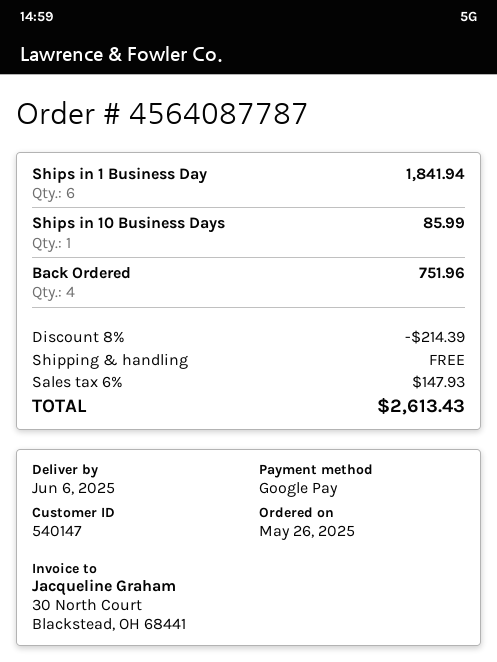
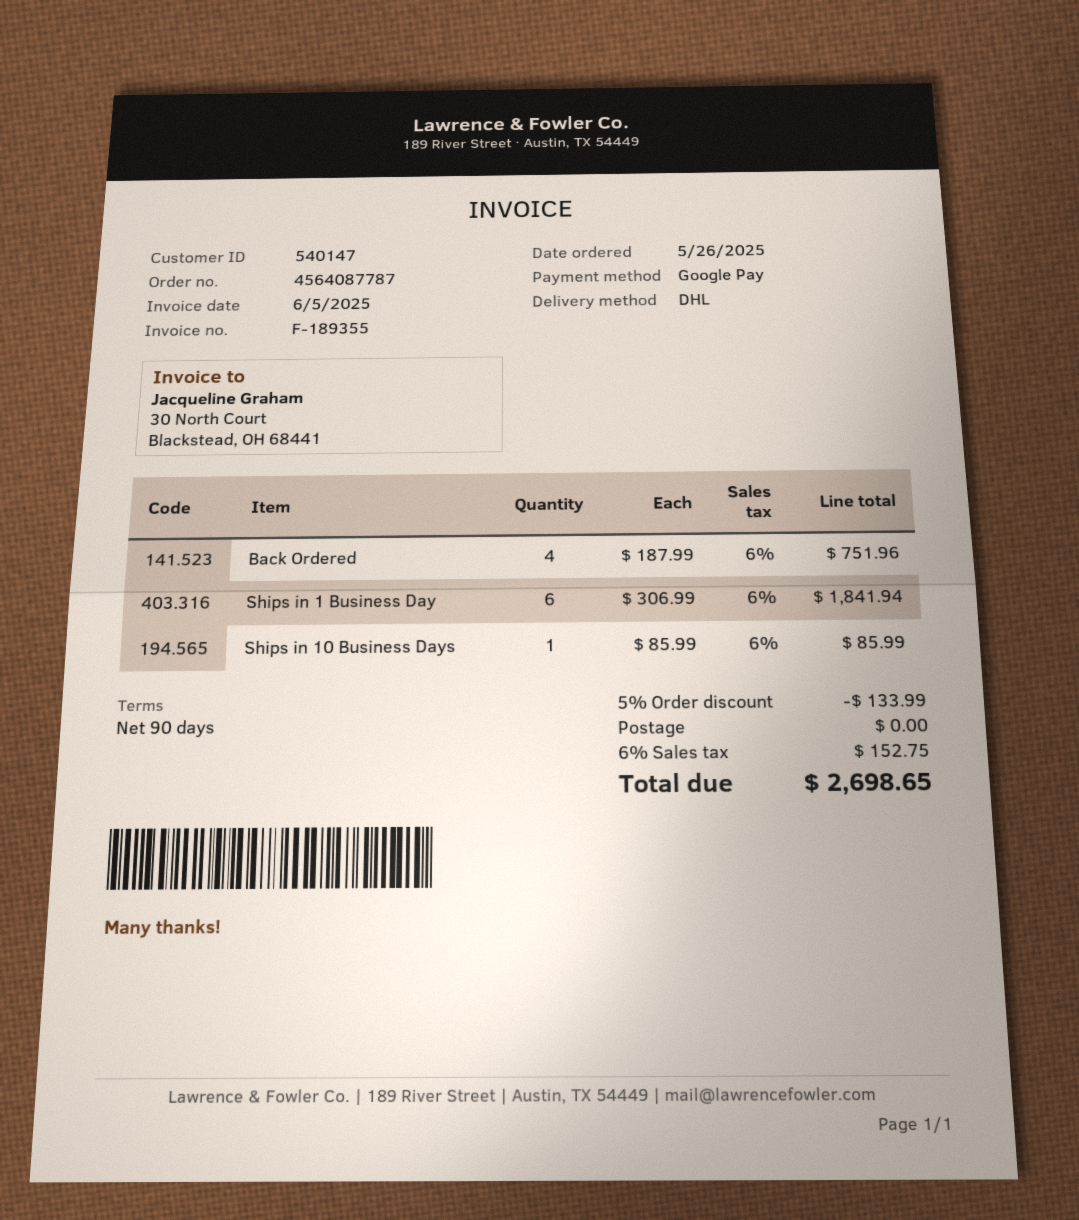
discount: 8% = 214.39 -> 5% = 133.99
tax: 6% = 147.93 -> 6% = 152.75
total: 2613.43 -> 2698.65

